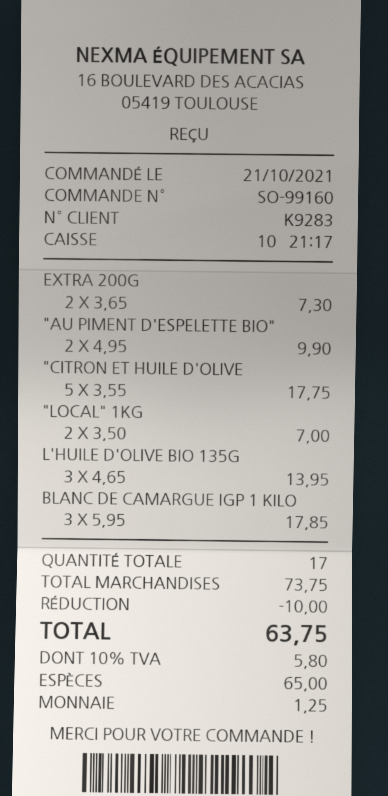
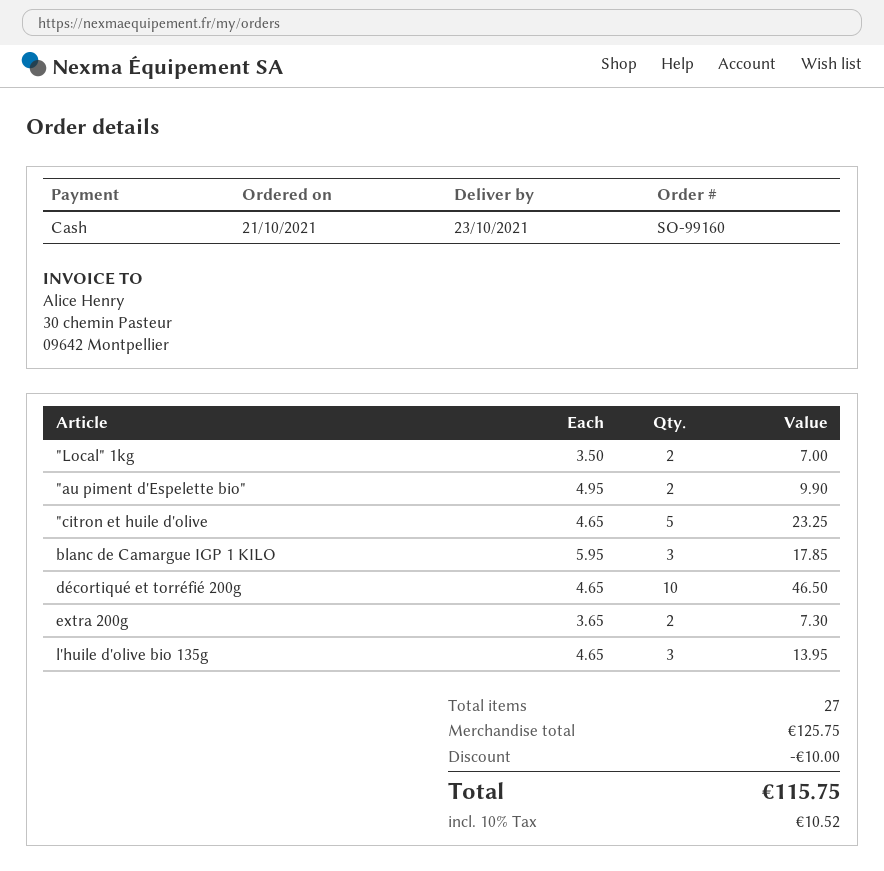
"CITRON ET HUILE D'OLIVE: 5 x 3.55 = 17.75 -> 5 x 4.65 = 23.25
décortiqué et torréfié 200g: none -> 10 x 4.65 = 46.50
total quantity: 17 -> 27
subtotal: 73.75 -> 125.75
tax: 10% = 5.80 -> 10% = 10.52
total: 63.75 -> 115.75

